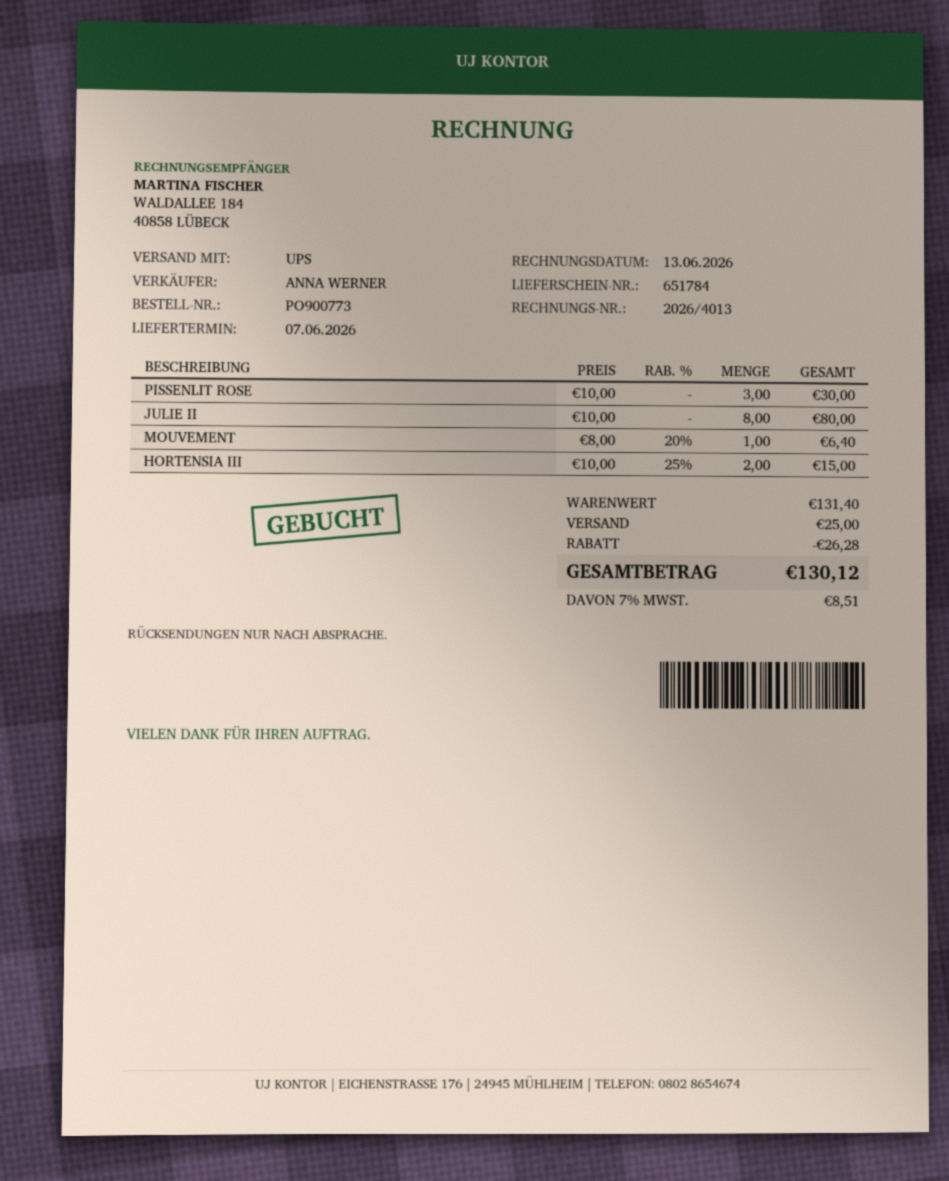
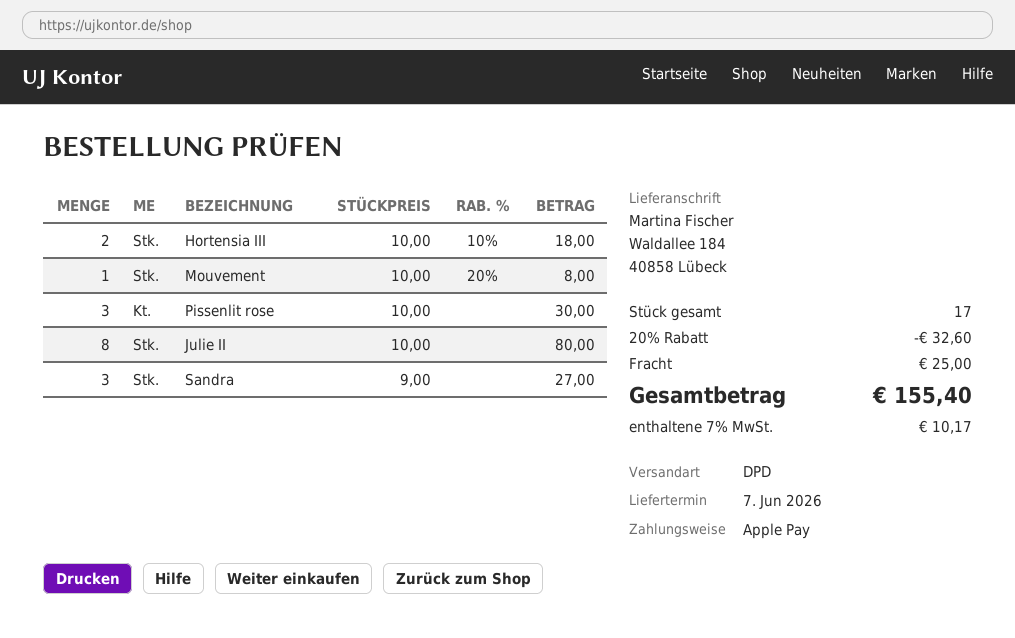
shipping method: UPS -> DPD
MOUVEMENT: 1 x 8.00 - 20% = 6.40 -> 1 x 10.00 - 20% = 8.00
HORTENSIA III: 2 x 10.00 - 25% = 15.00 -> 2 x 10.00 - 10% = 18.00
Sandra: none -> 3 x 9.00 = 27.00
discount: 26.28 -> 32.60
tax: 7% = 8.51 -> 7% = 10.17
total: 130.12 -> 155.40

